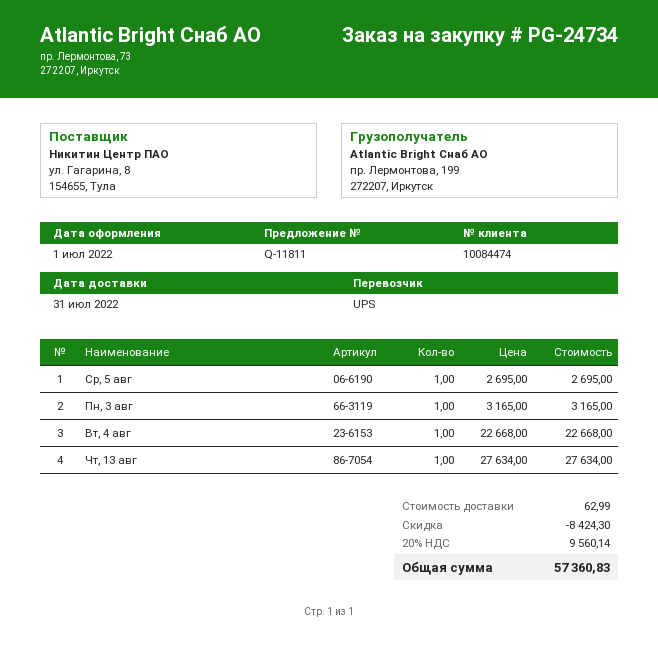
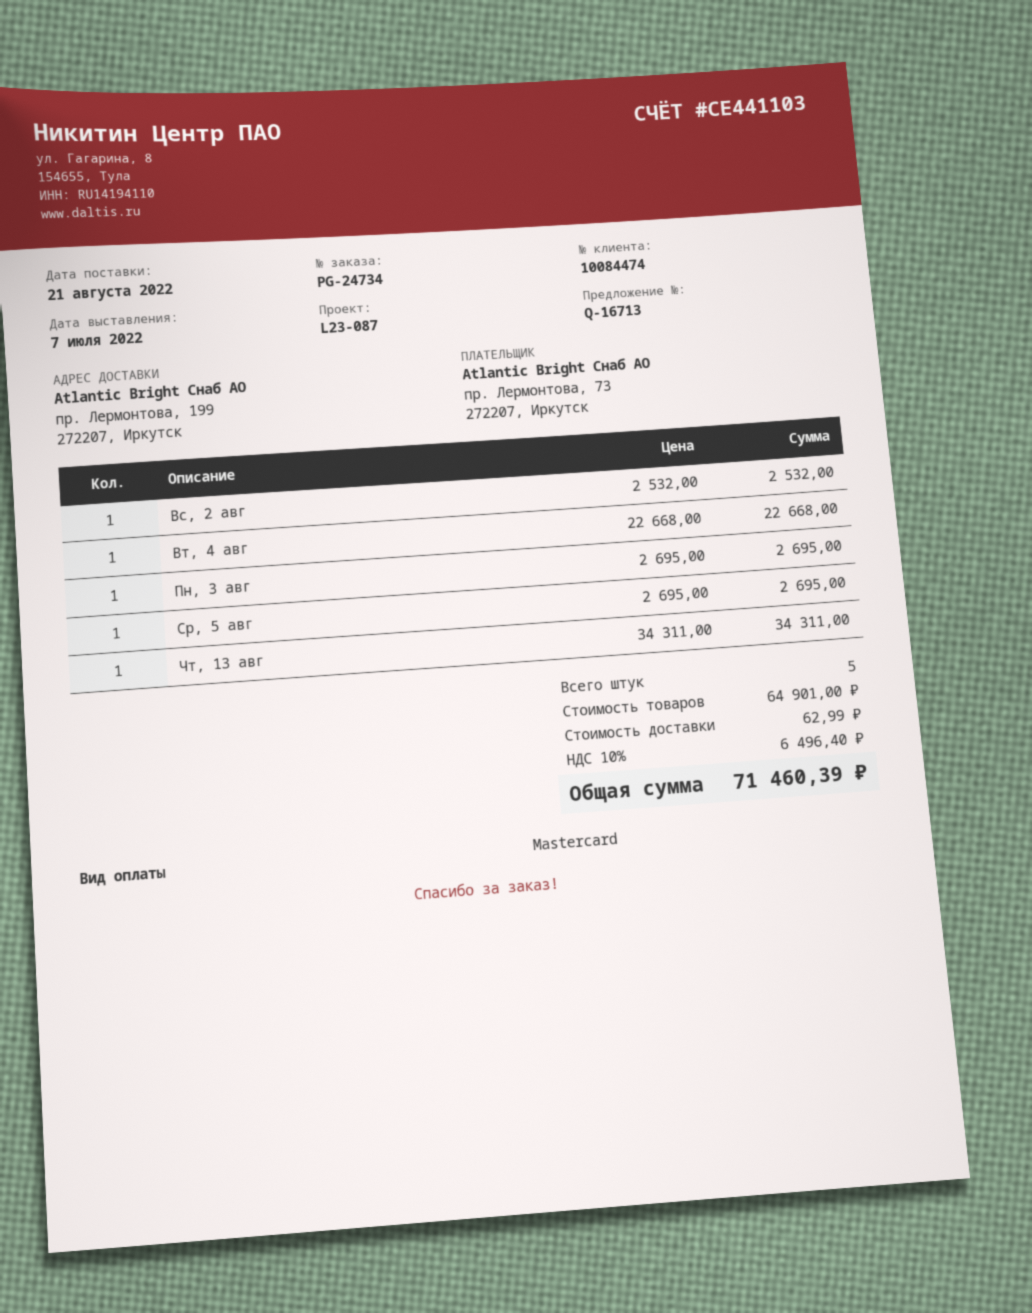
quote number: Q-11811 -> Q-16713
delivery date: 2022-07-31 -> 2022-08-21
Пн, 3 авг: 1 x 3165.00 = 3165.00 -> 1 x 2695.00 = 2695.00
Чт, 13 авг: 1 x 27634.00 = 27634.00 -> 1 x 34311.00 = 34311.00
Вс, 2 авг: none -> 1 x 2532.00 = 2532.00
discount: 8424.30 -> none
tax: 20% = 9560.14 -> 10% = 6496.40
total: 57360.83 -> 71460.39

